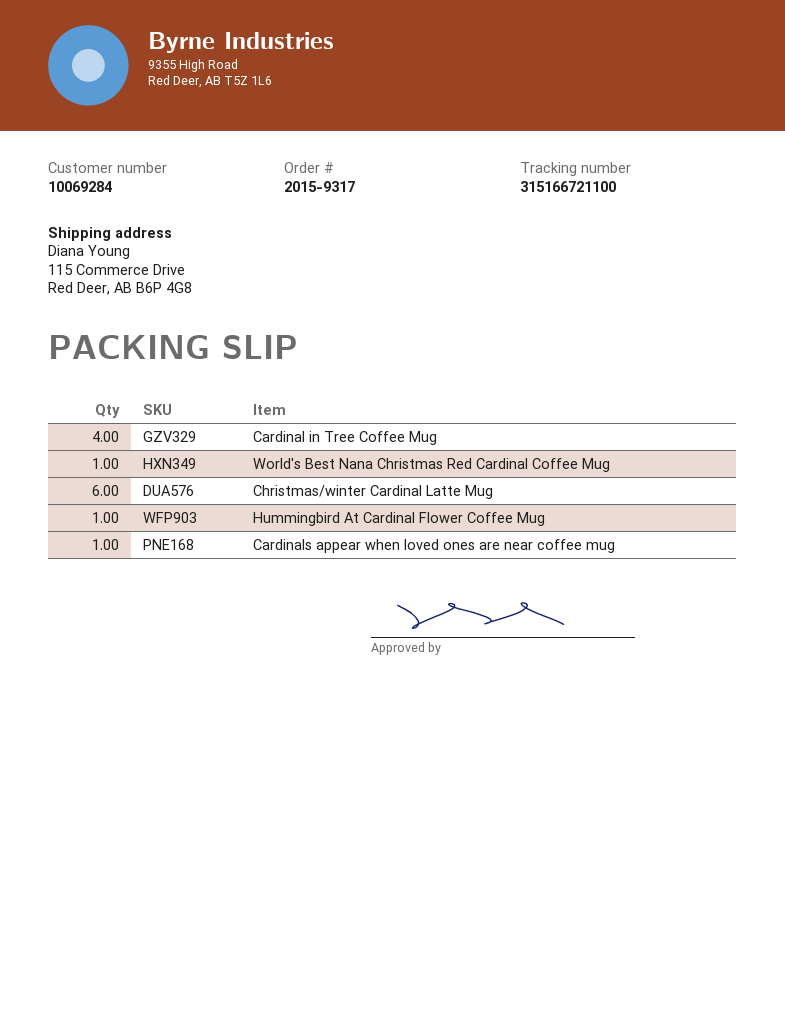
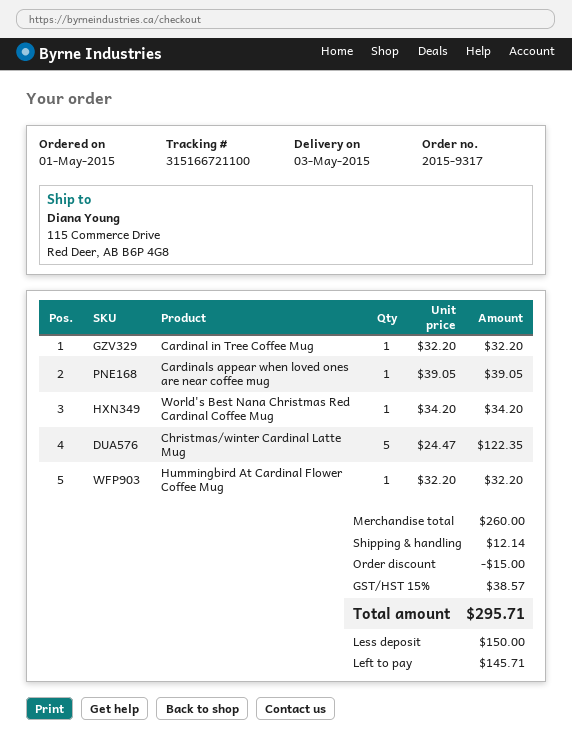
Cardinal in Tree Coffee Mug: 4 -> 1
Christmas/winter Cardinal Latte Mug: 6 -> 5

